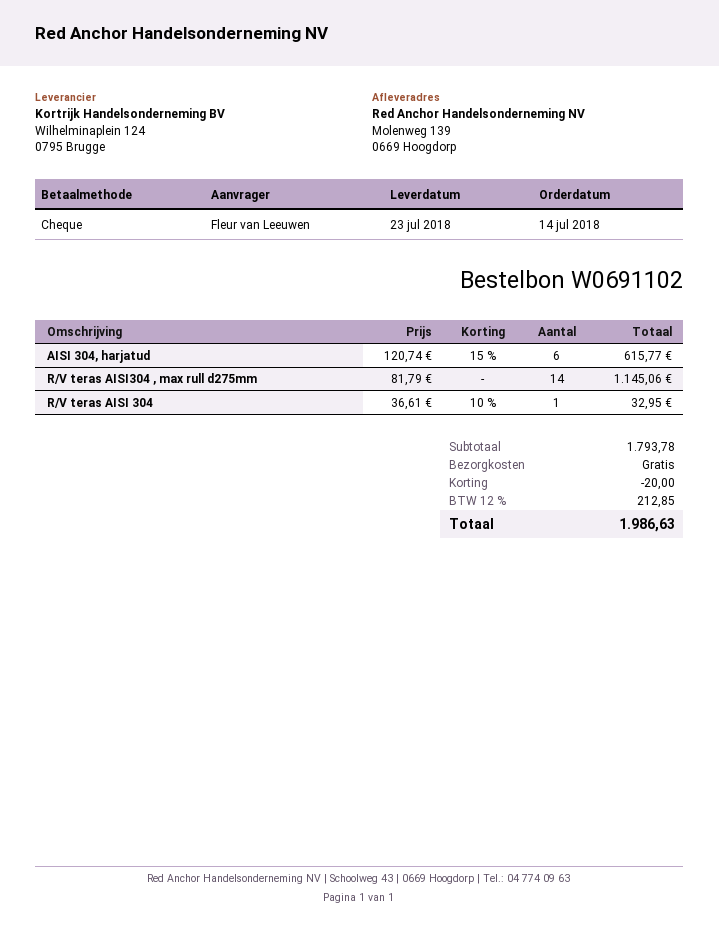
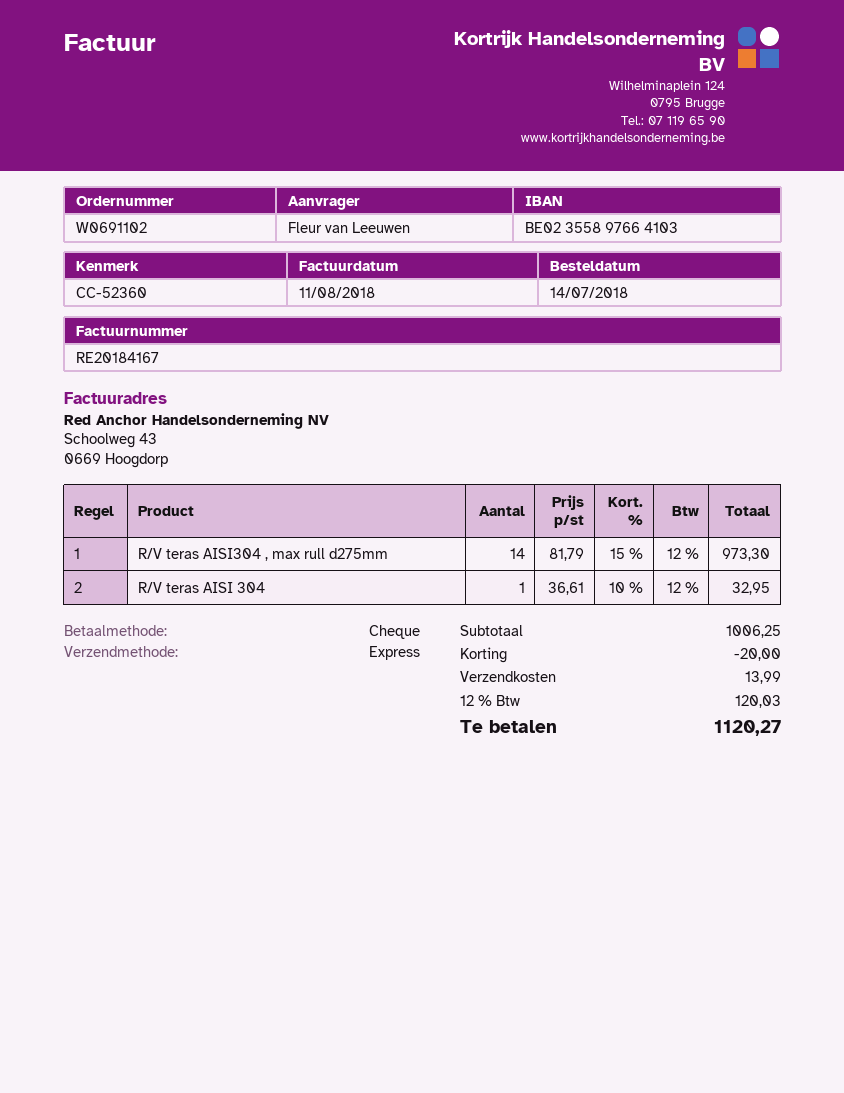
AISI 304, harjatud: 6 x 120.74 - 15% = 615.77 -> none
R/V teras AISI304 , max rull d275mm: 14 x 81.79 = 1145.06 -> 14 x 81.79 - 15% = 973.30
subtotal: 1793.78 -> 1006.25
shipping: 0.00 -> 13.99
tax: 12% = 212.85 -> 12% = 120.03
total: 1986.63 -> 1120.27

